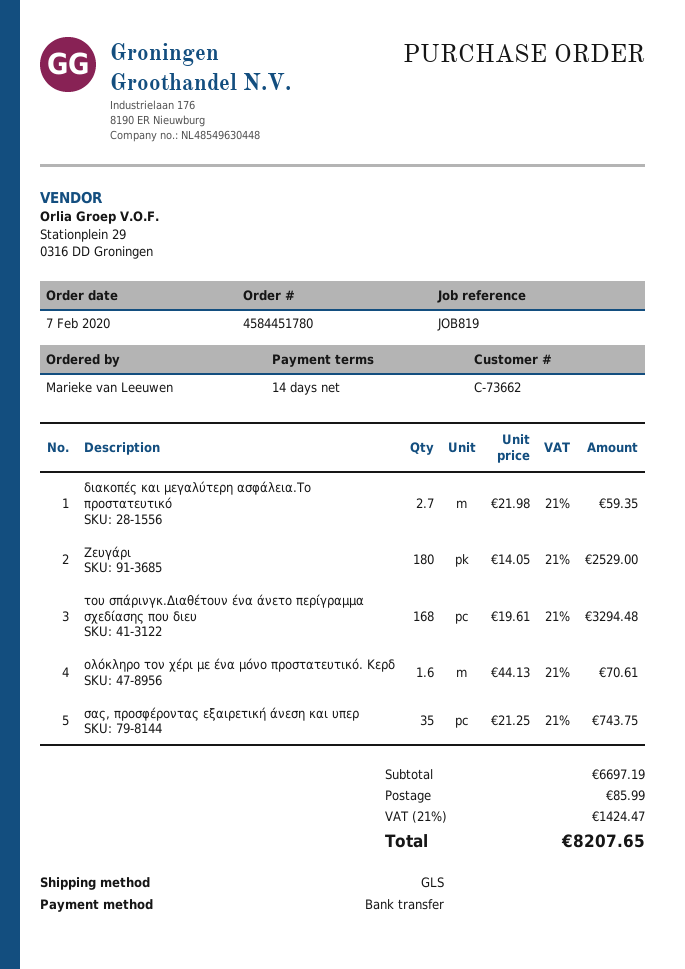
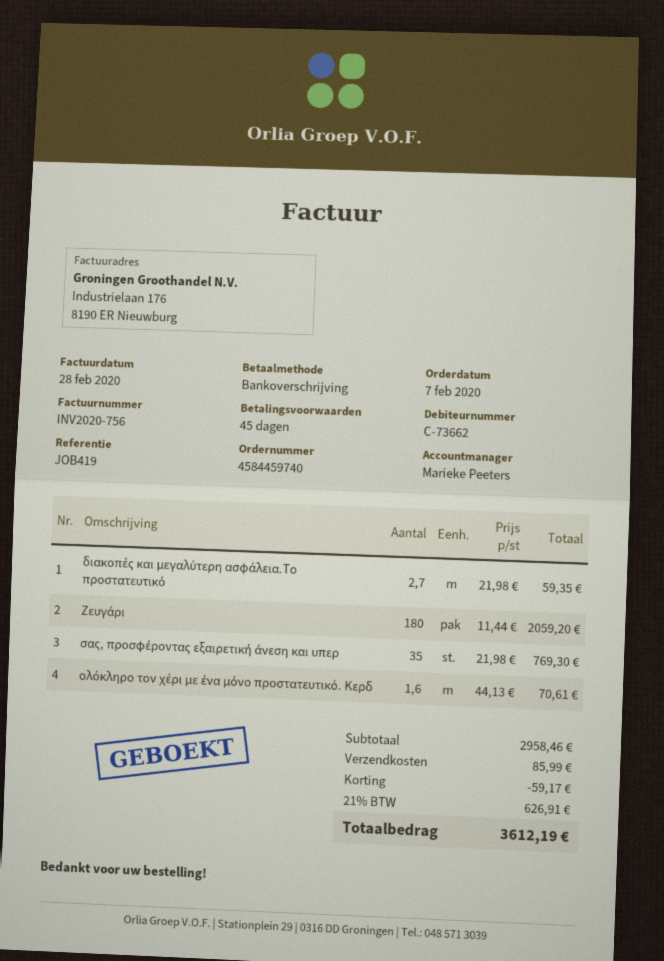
order number: 4584451780 -> 4584459740
payment terms: 14 days -> 45 days
reference: JOB819 -> JOB419
Ζευγάρι: 180 x 14.05 = 2529.00 -> 180 x 11.44 = 2059.20
του σπάρινγκ.Διαθέτουν ένα άνετο περίγραμμα σχεδίασης που διευ: 168 x 19.61 = 3294.48 -> none
σας, προσφέροντας εξαιρετική άνεση και υπερ: 35 x 21.25 = 743.75 -> 35 x 21.98 = 769.30
subtotal: 6697.19 -> 2958.46
discount: none -> 59.17
tax: 21% = 1424.47 -> 21% = 626.91
total: 8207.65 -> 3612.19

